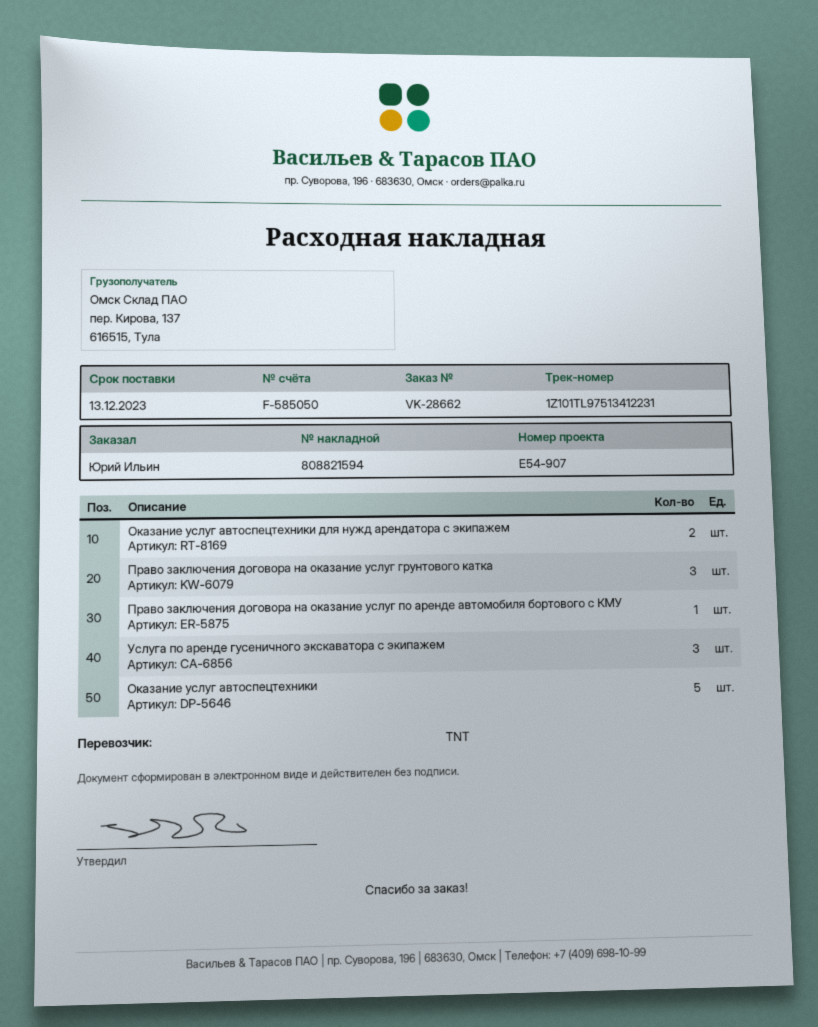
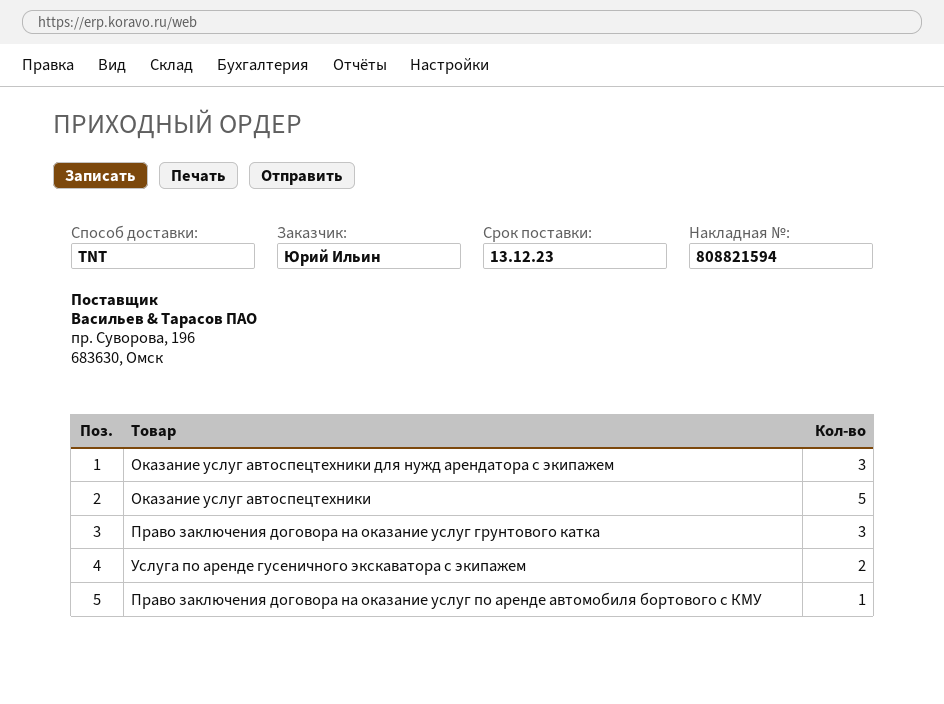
Оказание услуг автоспецтехники для нужд арендатора с экипажем: 2 -> 3
Услуга по аренде гусеничного экскаватора с экипажем: 3 -> 2

